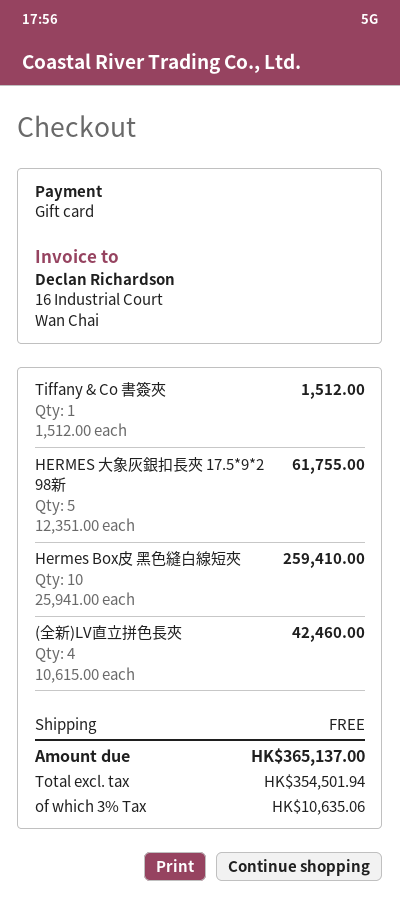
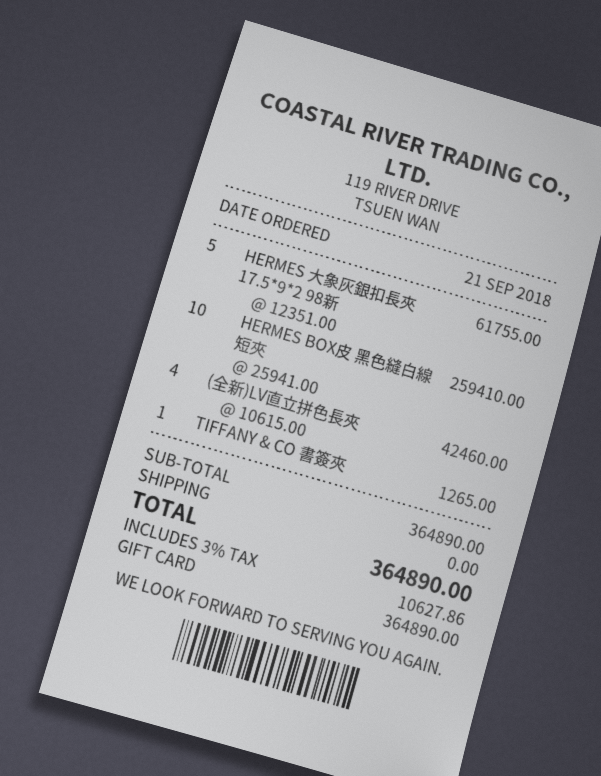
Tiffany & Co 書簽夾: 1 x 1512.00 = 1512.00 -> 1 x 1265.00 = 1265.00
tax: 3% = 10635.06 -> 3% = 10627.86
total: 365137.00 -> 364890.00

